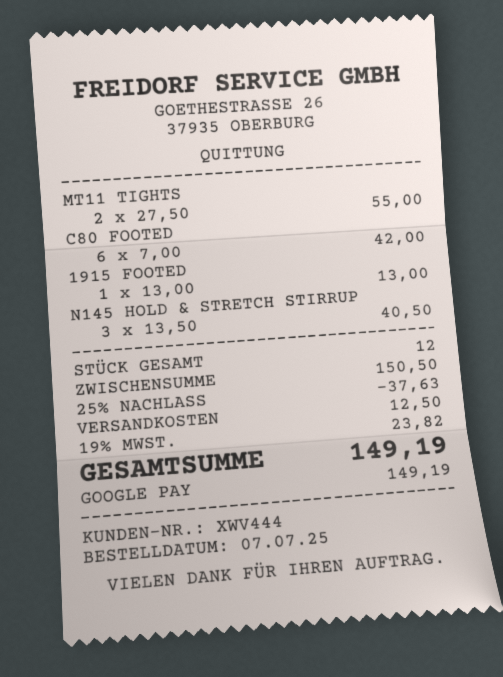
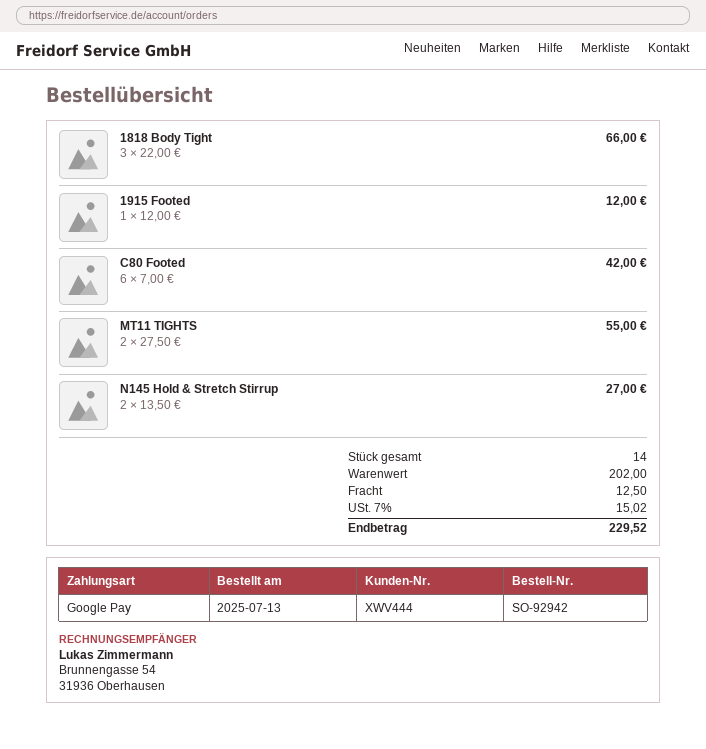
order date: 2025-07-07 -> 2025-07-13
1915 FOOTED: 1 x 13.00 = 13.00 -> 1 x 12.00 = 12.00
N145 HOLD & STRETCH STIRRUP: 3 x 13.50 = 40.50 -> 2 x 13.50 = 27.00
1818 Body Tight: none -> 3 x 22.00 = 66.00
total quantity: 12 -> 14
subtotal: 150.50 -> 202.00
discount: 25% = 37.63 -> none
tax: 19% = 23.82 -> 7% = 15.02
total: 149.19 -> 229.52

